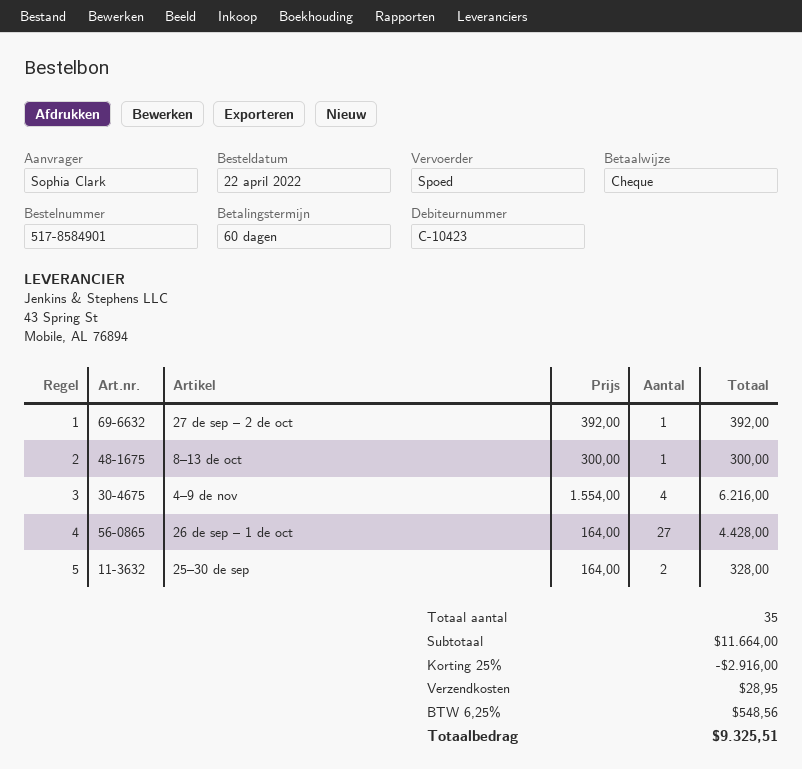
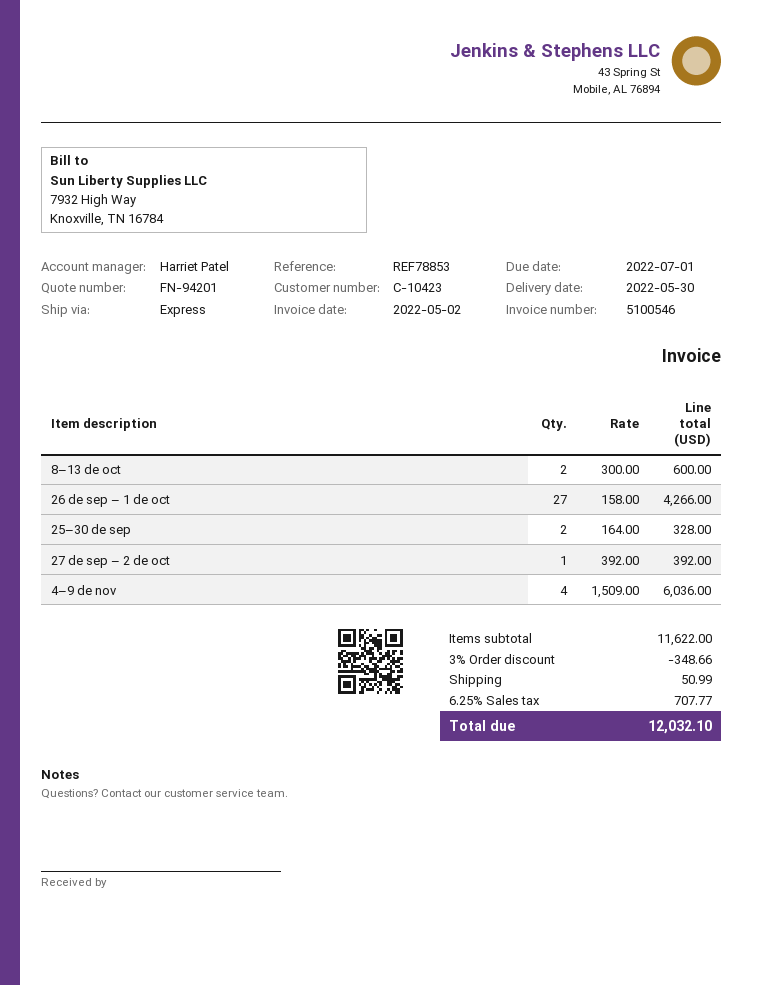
8–13 de oct: 1 x 300.00 = 300.00 -> 2 x 300.00 = 600.00
4–9 de nov: 4 x 1554.00 = 6216.00 -> 4 x 1509.00 = 6036.00
26 de sep – 1 de oct: 27 x 164.00 = 4428.00 -> 27 x 158.00 = 4266.00
subtotal: 11664.00 -> 11622.00
discount: 25% = 2916.00 -> 3% = 348.66
shipping: 28.95 -> 50.99
tax: 6.25% = 548.56 -> 6.25% = 707.77
total: 9325.51 -> 12032.10

